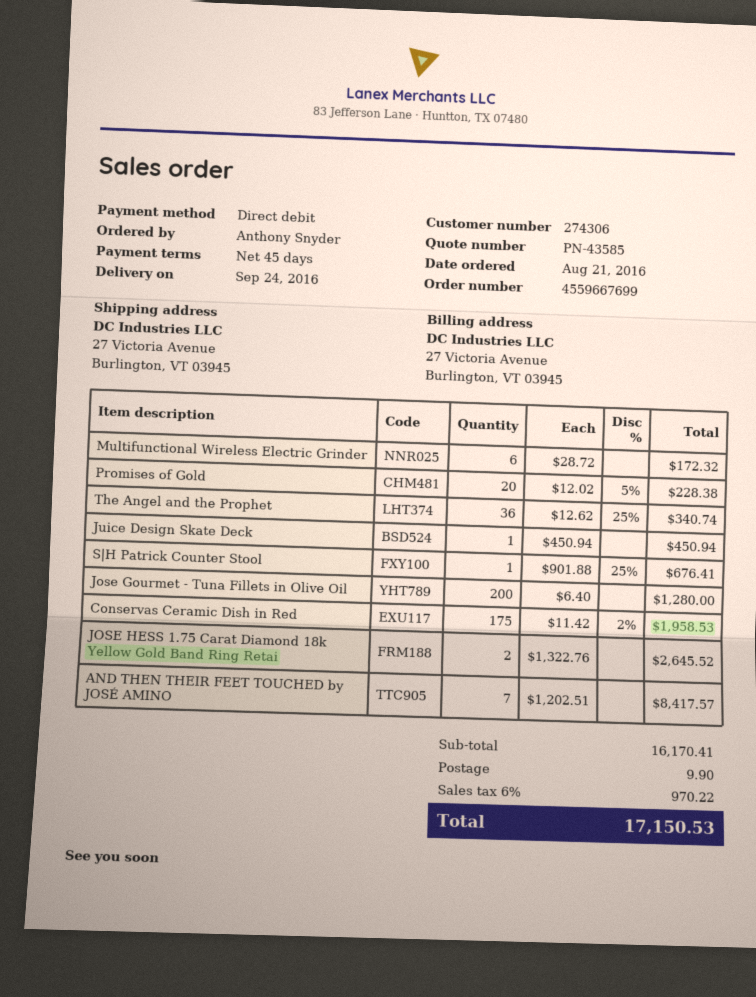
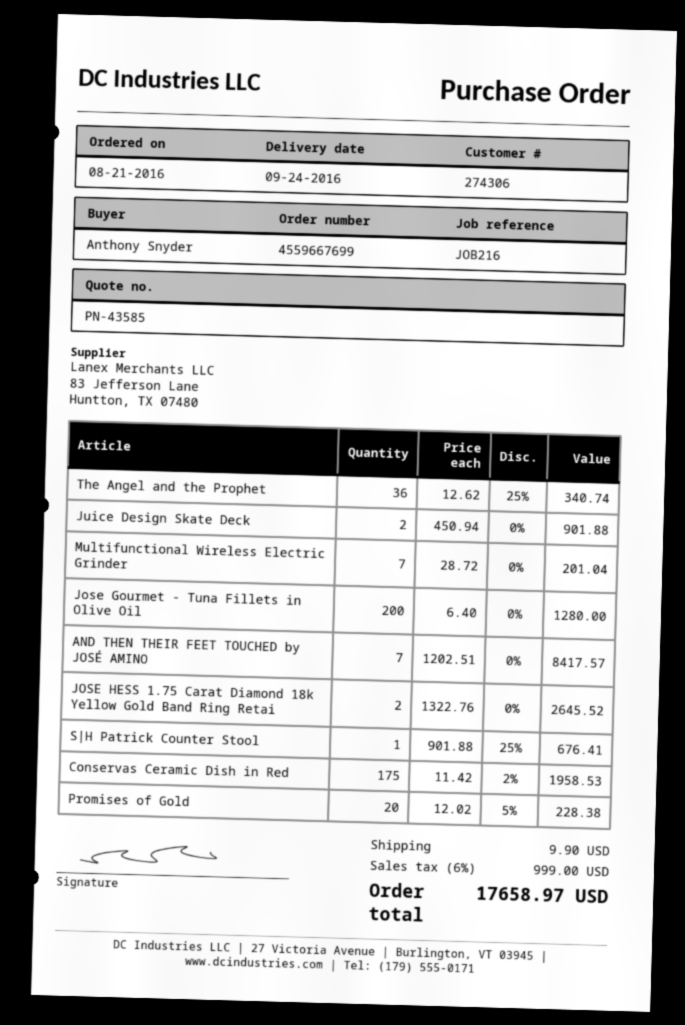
Multifunctional Wireless Electric Grinder: 6 x 28.72 = 172.32 -> 7 x 28.72 = 201.04
Juice Design Skate Deck: 1 x 450.94 = 450.94 -> 2 x 450.94 = 901.88
tax: 6% = 970.22 -> 6% = 999.00
total: 17150.53 -> 17658.97

